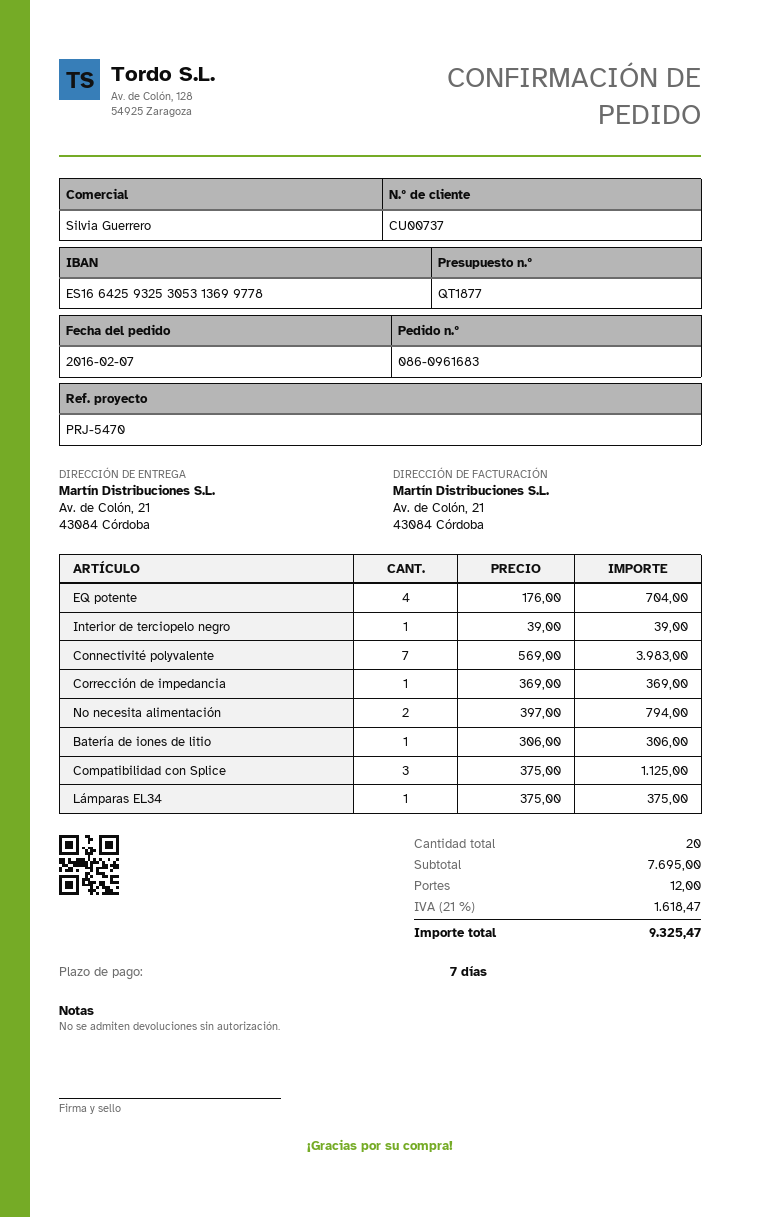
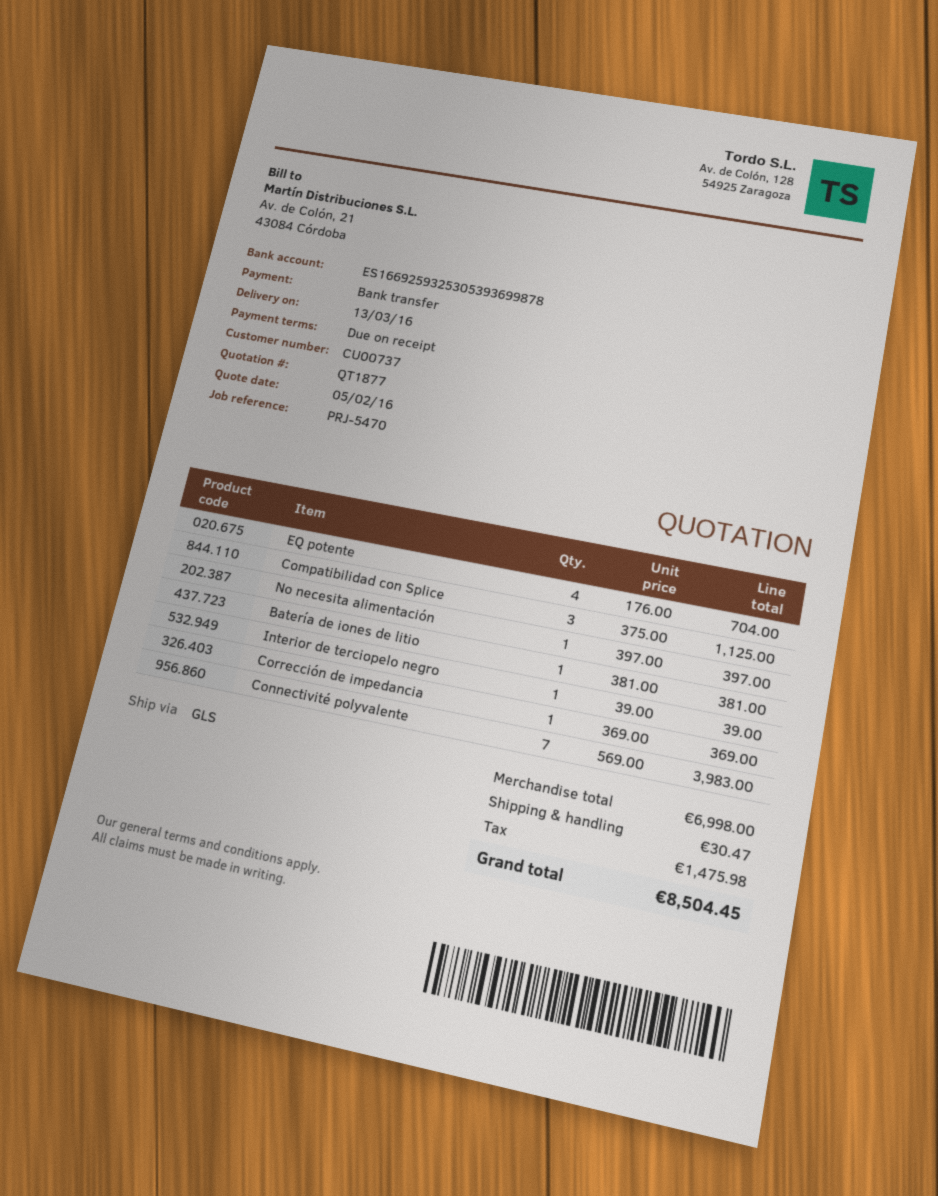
payment terms: 7 days -> on receipt
bank account: ES1664259325305313699778 -> ES1669259325305393699878
No necesita alimentación: 2 x 397.00 = 794.00 -> 1 x 397.00 = 397.00
Batería de iones de litio: 1 x 306.00 = 306.00 -> 1 x 381.00 = 381.00
Lámparas EL34: 1 x 375.00 = 375.00 -> none
subtotal: 7695.00 -> 6998.00
shipping: 12.00 -> 30.47
tax: 1618.47 -> 1475.98
total: 9325.47 -> 8504.45

